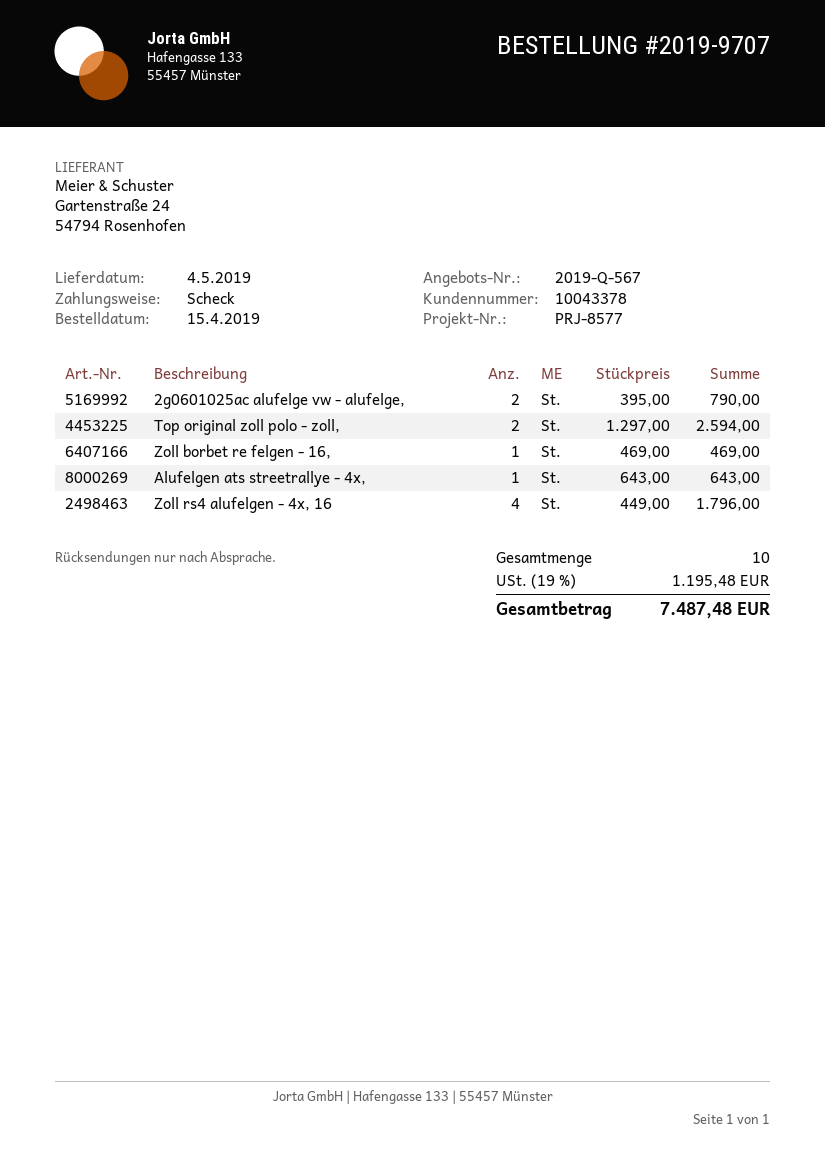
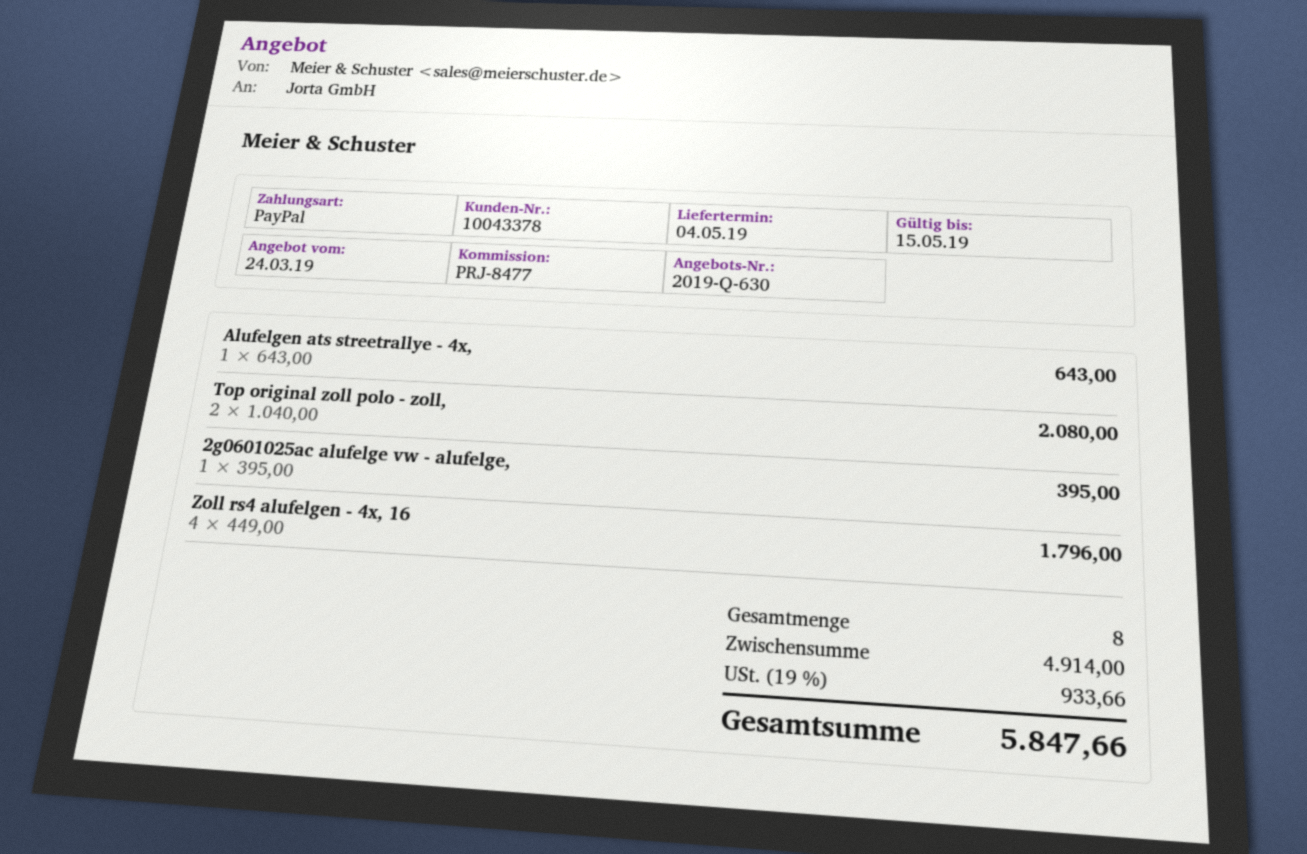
quote number: 2019-Q-567 -> 2019-Q-630
reference: PRJ-8577 -> PRJ-8477
payment method: cheque -> PayPal
2g0601025ac alufelge vw - alufelge,: 2 x 395.00 = 790.00 -> 1 x 395.00 = 395.00
Top original zoll polo - zoll,: 2 x 1297.00 = 2594.00 -> 2 x 1040.00 = 2080.00
Zoll borbet re felgen - 16,: 1 x 469.00 = 469.00 -> none
total quantity: 10 -> 8
tax: 19% = 1195.48 -> 19% = 933.66
total: 7487.48 -> 5847.66

